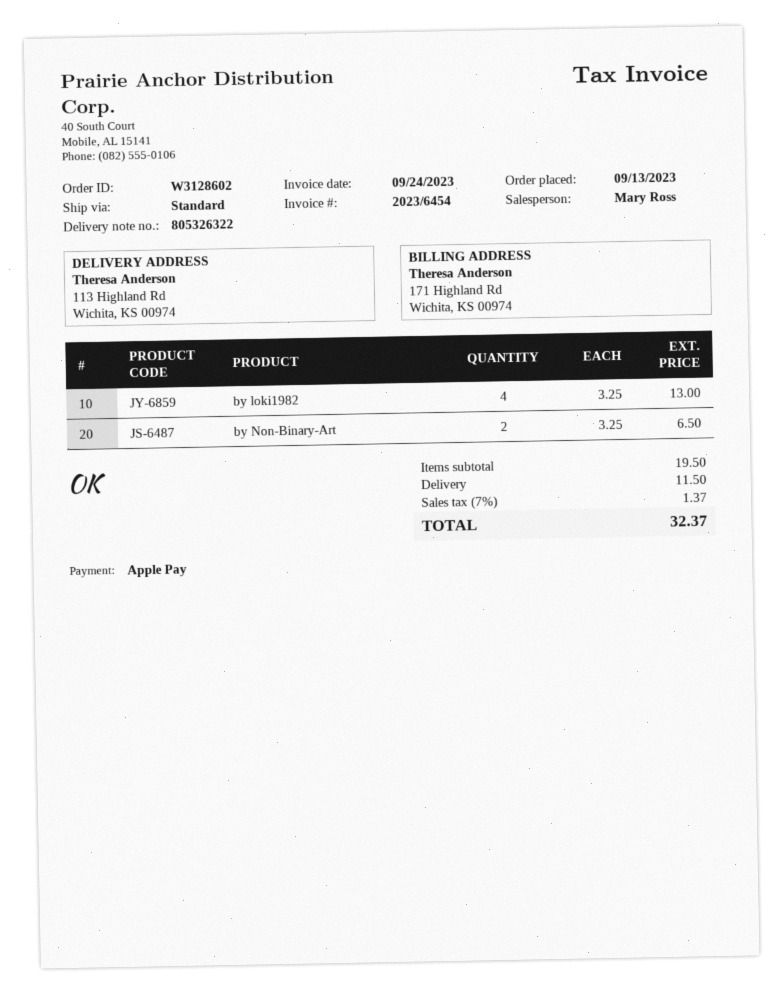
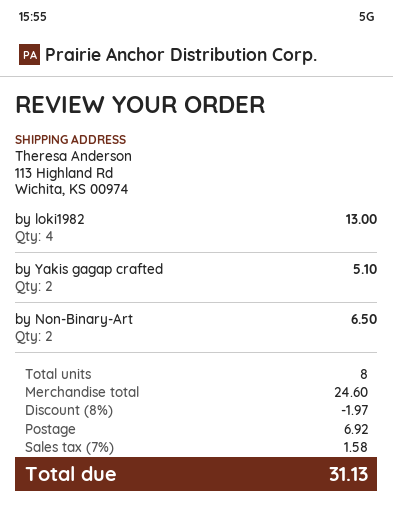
by Yakis gagap crafted: none -> 2 for 5.10
subtotal: 19.50 -> 24.60
discount: none -> 8% = 1.97
shipping: 11.50 -> 6.92
tax: 7% = 1.37 -> 7% = 1.58
total: 32.37 -> 31.13

